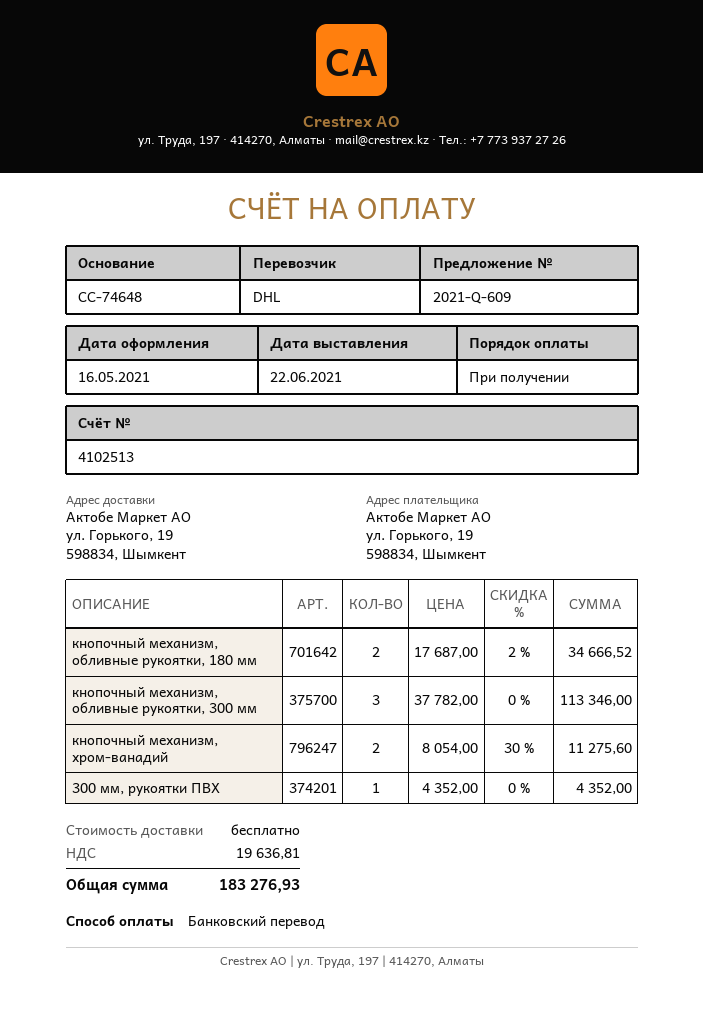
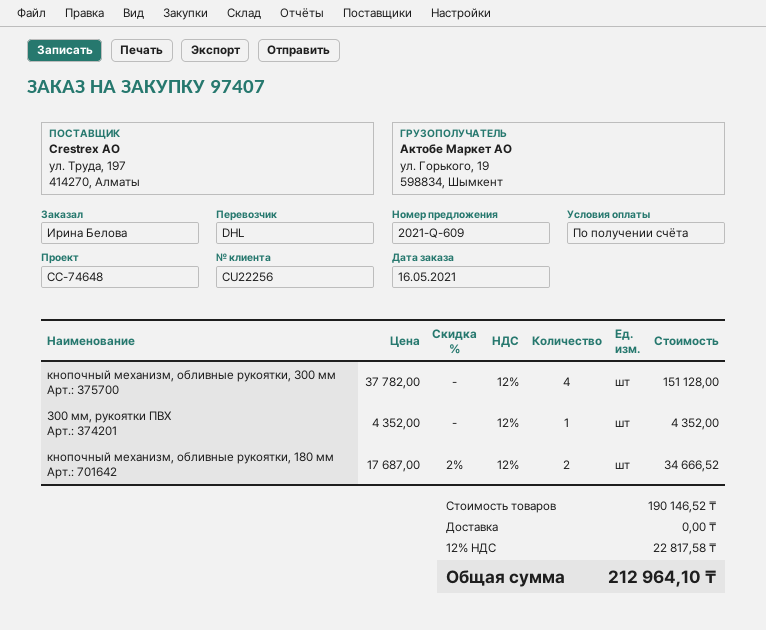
кнопочный механизм, обливные рукоятки, 300 мм: 3 x 37782.00 = 113346.00 -> 4 x 37782.00 = 151128.00
кнопочный механизм, хром-ванадий: 2 x 8054.00 - 30% = 11275.60 -> none
tax: 19636.81 -> 22817.58
total: 183276.93 -> 212964.10

